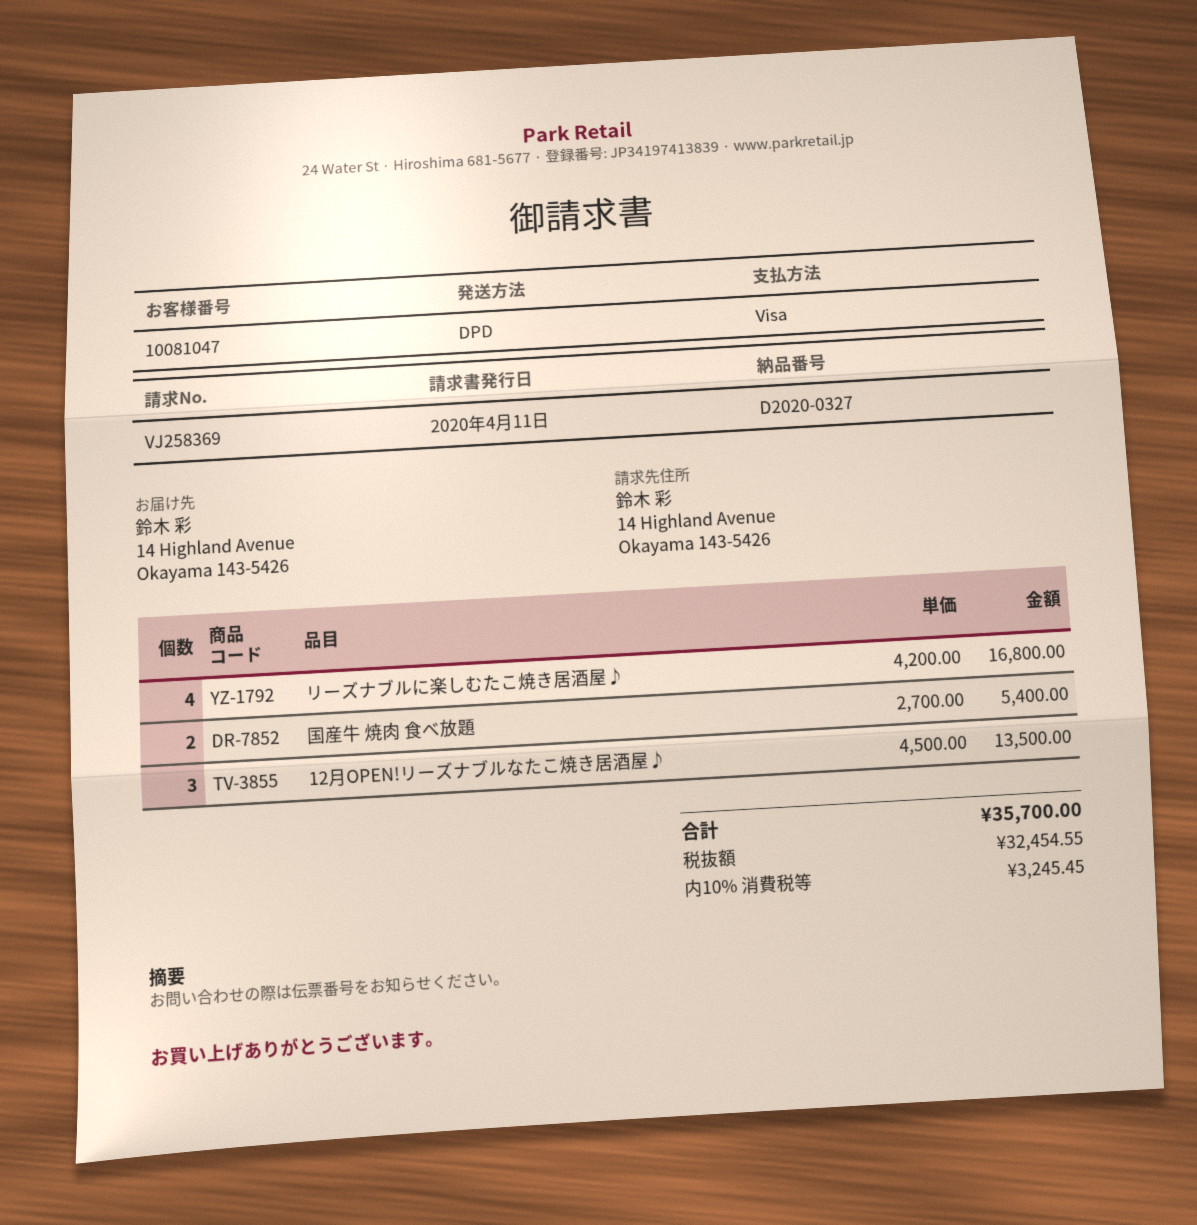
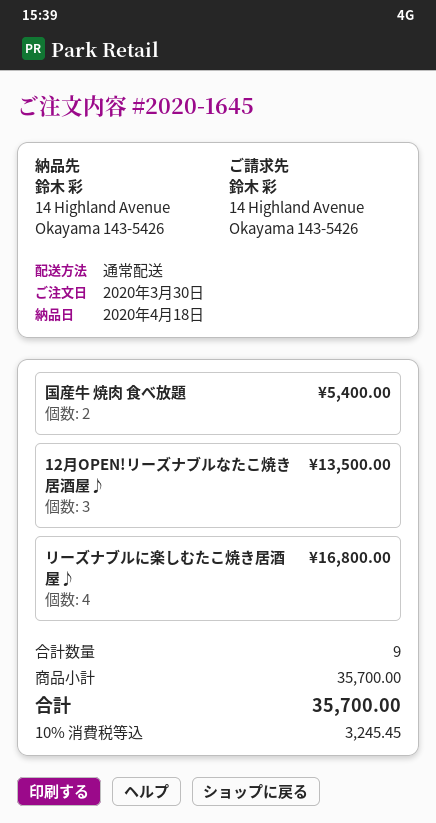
shipping method: DPD -> standard

